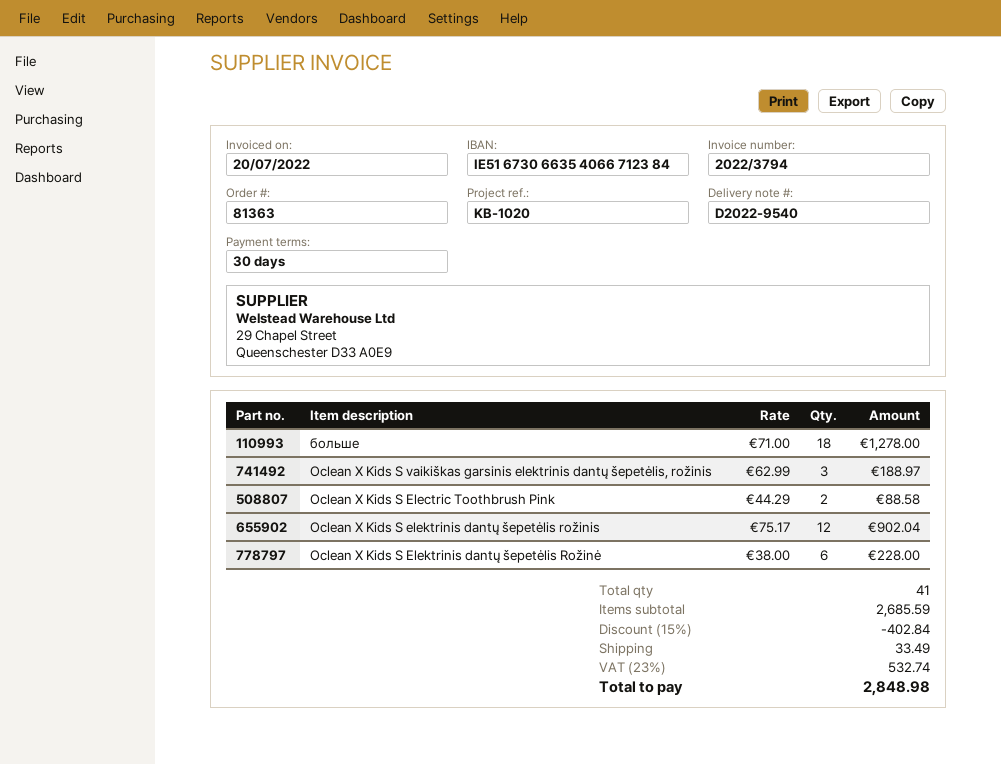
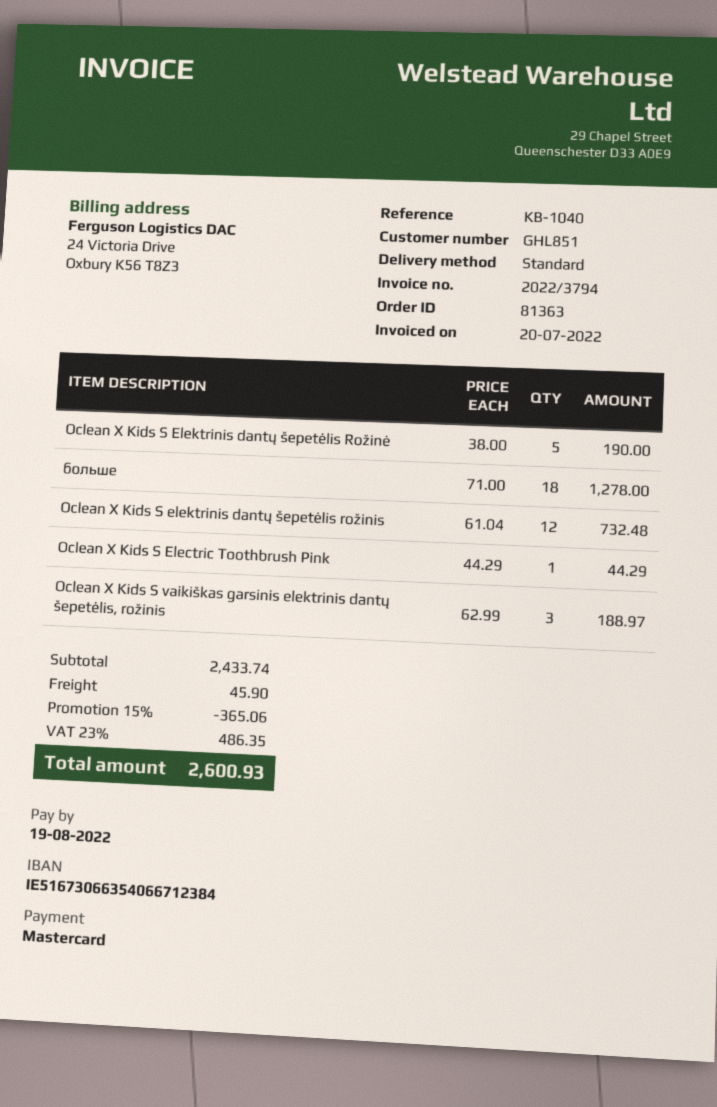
reference: KB-1020 -> KB-1040
Oclean X Kids S Electric Toothbrush Pink: 2 x 44.29 = 88.58 -> 1 x 44.29 = 44.29
Oclean X Kids S elektrinis dantų šepetėlis rožinis: 12 x 75.17 = 902.04 -> 12 x 61.04 = 732.48
Oclean X Kids S Elektrinis dantų šepetėlis Rožinė: 6 x 38.00 = 228.00 -> 5 x 38.00 = 190.00
subtotal: 2685.59 -> 2433.74
discount: 15% = 402.84 -> 15% = 365.06
shipping: 33.49 -> 45.90
tax: 23% = 532.74 -> 23% = 486.35
total: 2848.98 -> 2600.93

